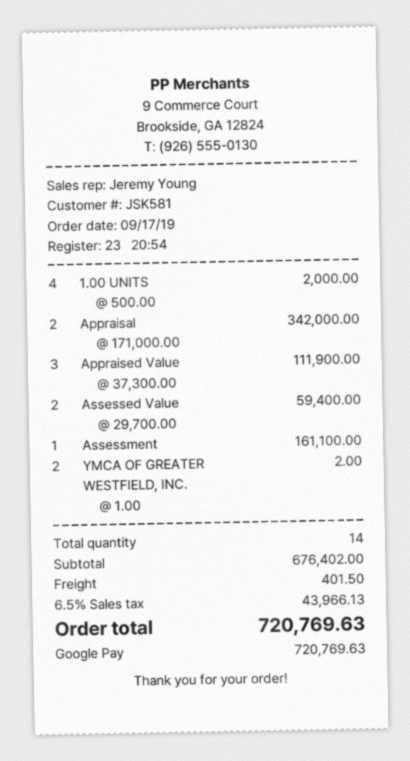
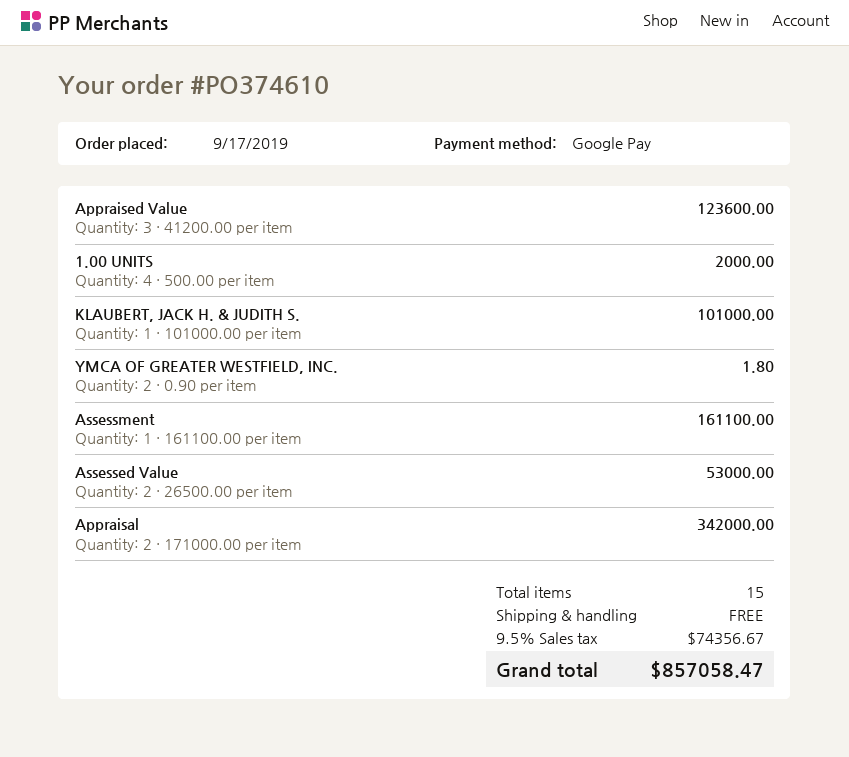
Appraised Value: 3 x 37300.00 = 111900.00 -> 3 x 41200.00 = 123600.00
Assessed Value: 2 x 29700.00 = 59400.00 -> 2 x 26500.00 = 53000.00
YMCA OF GREATER WESTFIELD, INC.: 2 x 1.00 = 2.00 -> 2 x 0.90 = 1.80
KLAUBERT, JACK H. & JUDITH S.: none -> 1 x 101000.00 = 101000.00
total quantity: 14 -> 15
shipping: 401.50 -> 0.00
tax: 6.5% = 43966.13 -> 9.5% = 74356.67
total: 720769.63 -> 857058.47

